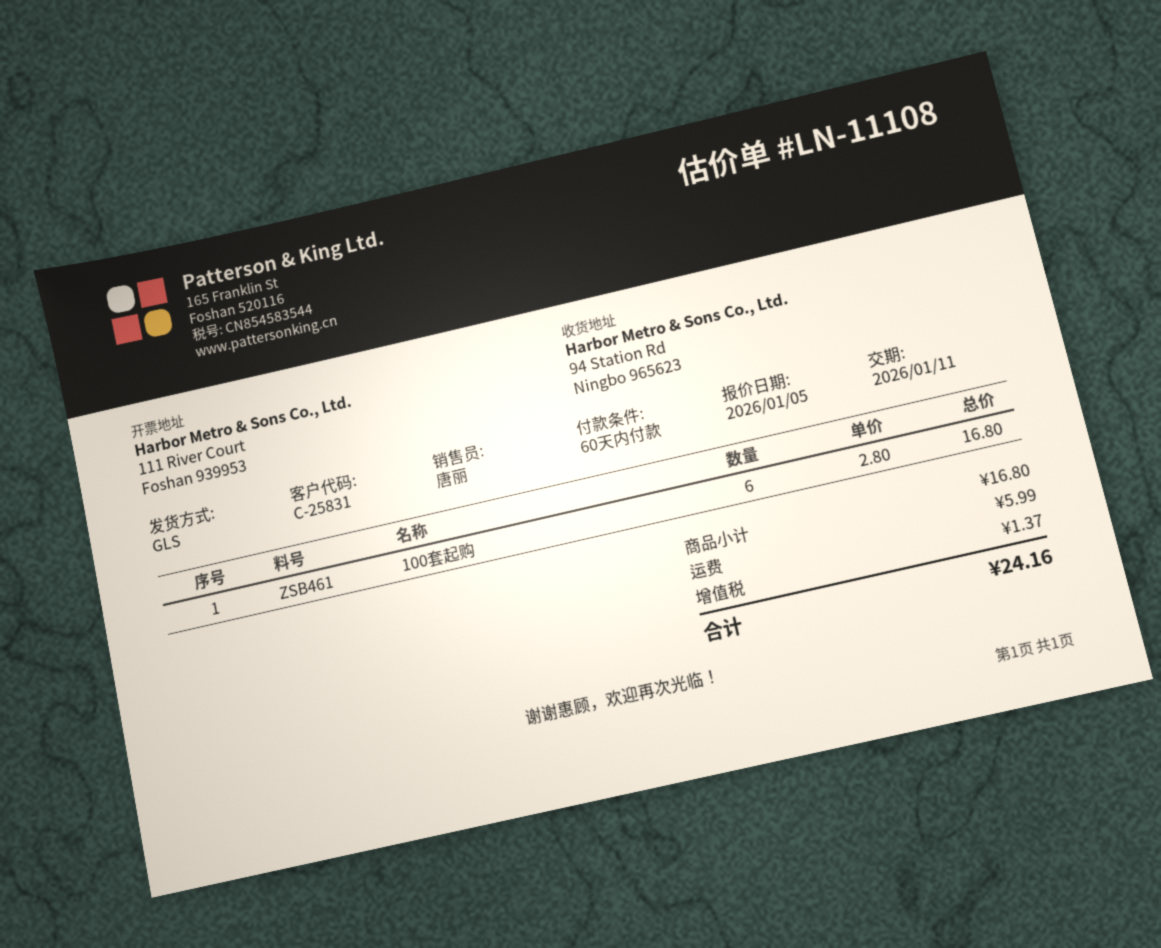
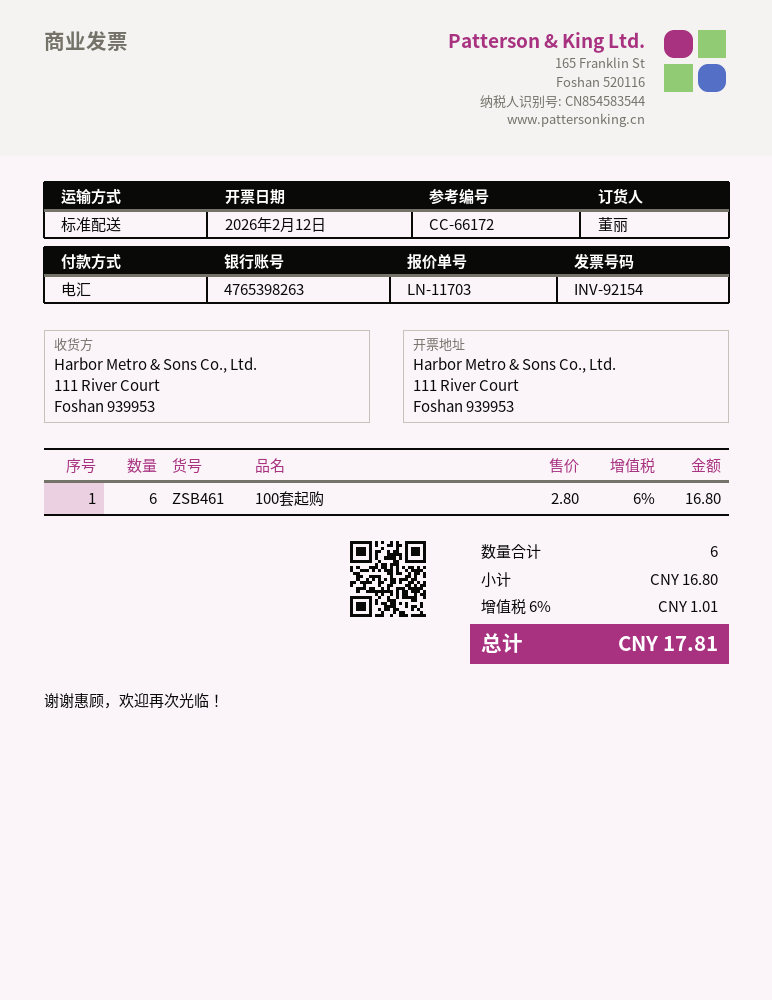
quote number: LN-11108 -> LN-11703
shipping method: GLS -> standard
ship to: 94 Station Rd, Ningbo 965623 -> 111 River Court, Foshan 939953
shipping: 5.99 -> none
tax: 1.37 -> 1.01
total: 24.16 -> 17.81

